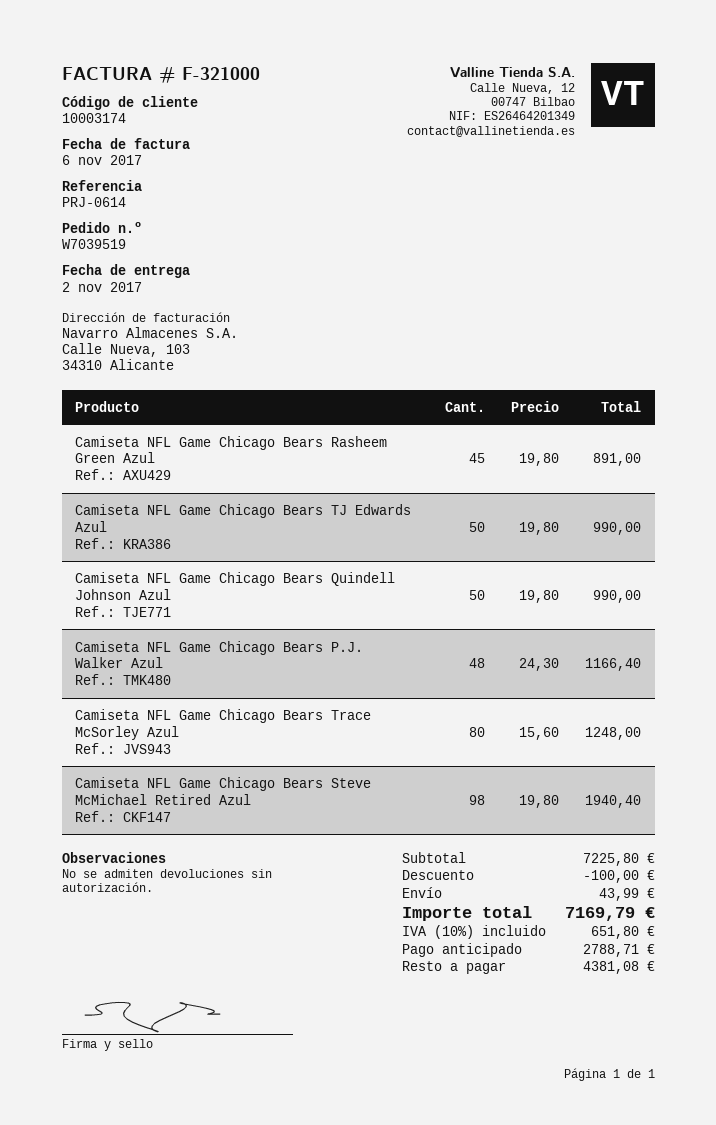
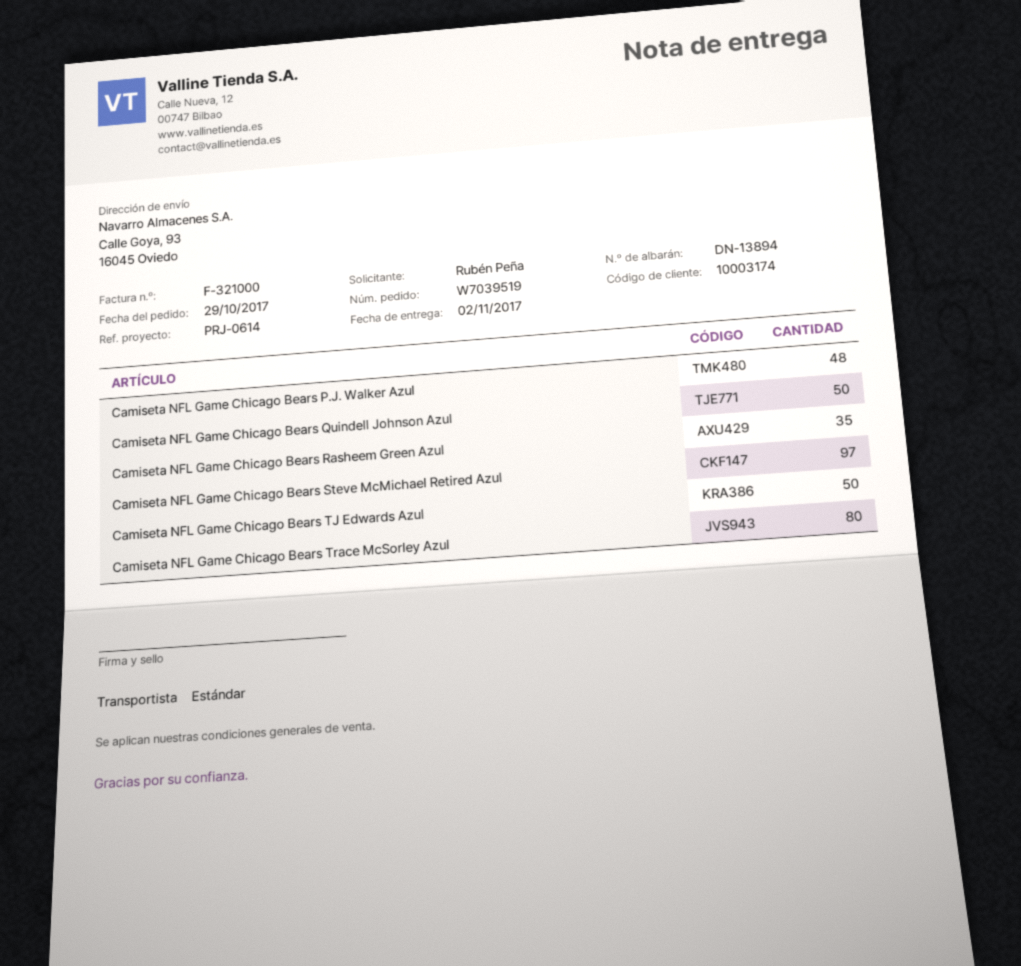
Camiseta NFL Game Chicago Bears Rasheem Green Azul: 45 -> 35
Camiseta NFL Game Chicago Bears Steve McMichael Retired Azul: 98 -> 97

